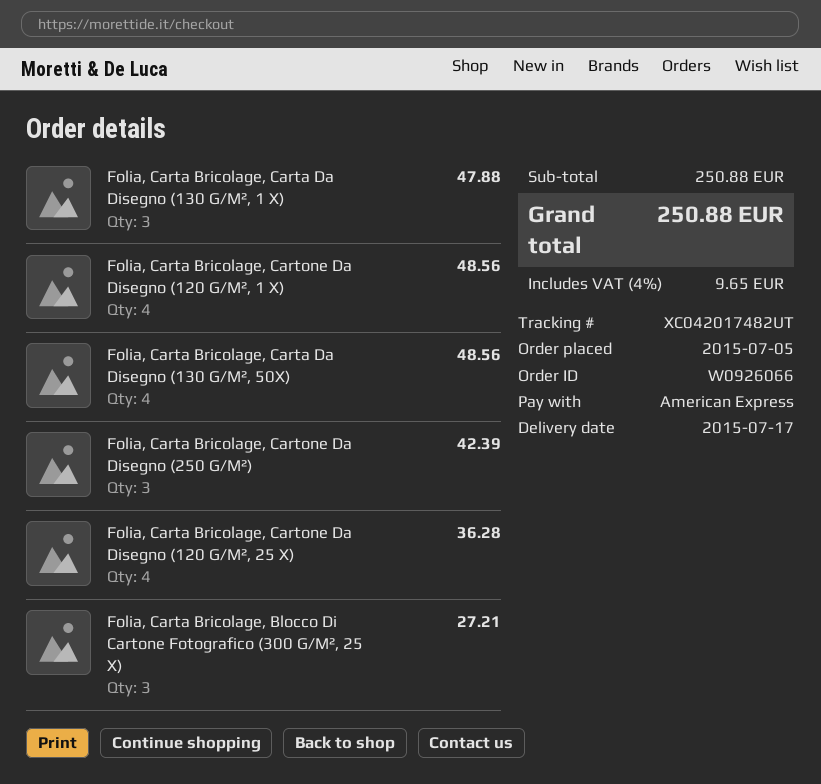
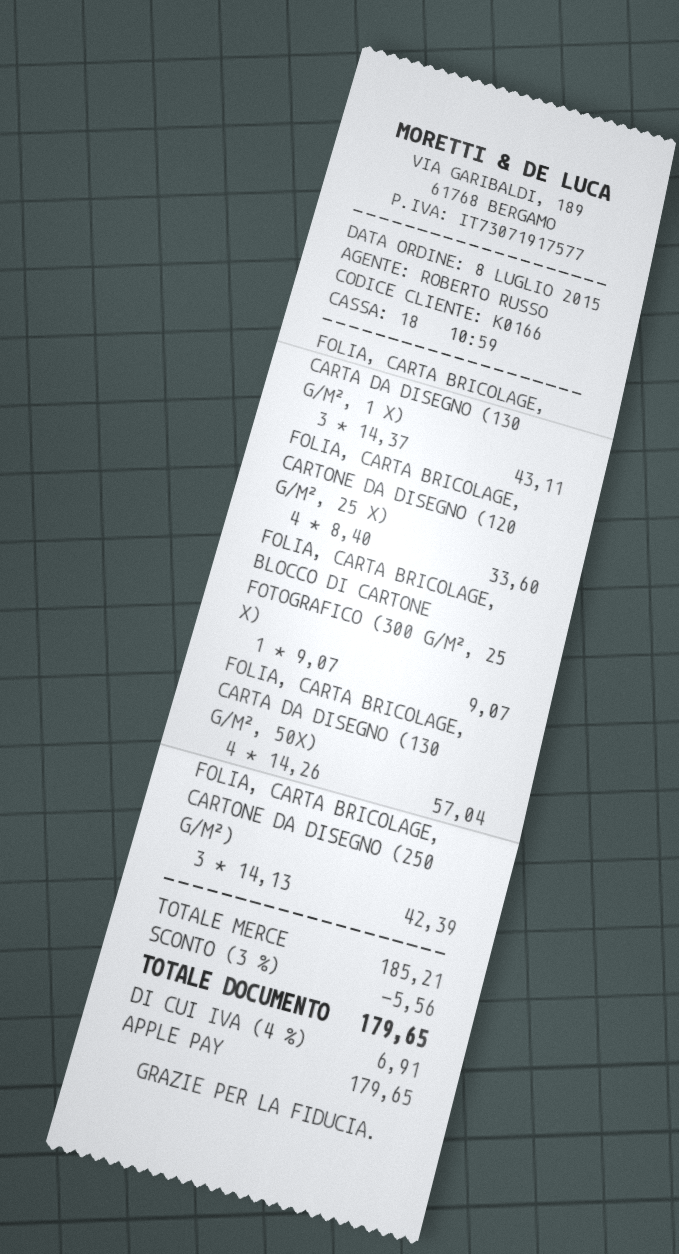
order date: 2015-07-05 -> 2015-07-08
payment method: American Express -> Apple Pay
Folia, Carta Bricolage, Carta Da Disegno (130 G/M², 1 X): 3 for 47.88 -> 3 for 43.11
Folia, Carta Bricolage, Cartone Da Disegno (120 G/M², 1 X): 4 for 48.56 -> none
Folia, Carta Bricolage, Carta Da Disegno (130 G/M², 50X): 4 for 48.56 -> 4 for 57.04
Folia, Carta Bricolage, Cartone Da Disegno (120 G/M², 25 X): 4 for 36.28 -> 4 for 33.60
Folia, Carta Bricolage, Blocco Di Cartone Fotografico (300 G/M², 25 X): 3 for 27.21 -> 1 for 9.07
subtotal: 250.88 -> 185.21
discount: none -> 3% = 5.56
tax: 4% = 9.65 -> 4% = 6.91
total: 250.88 -> 179.65

